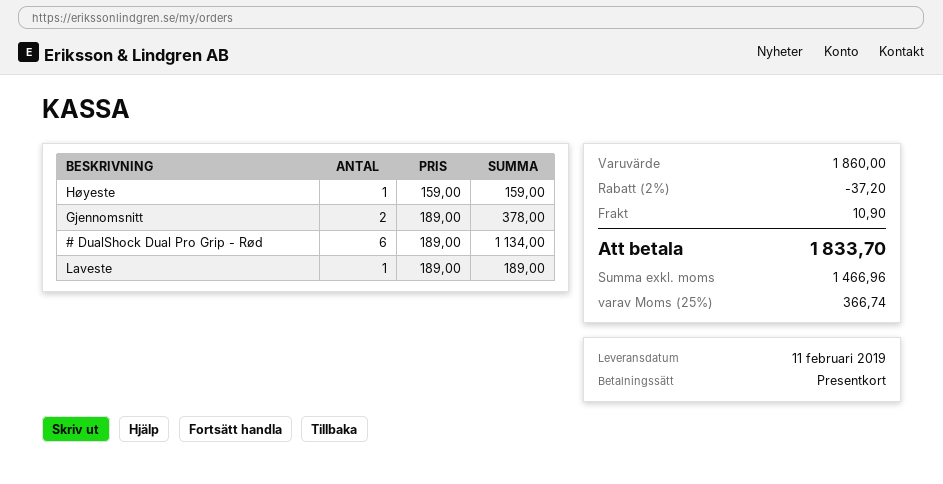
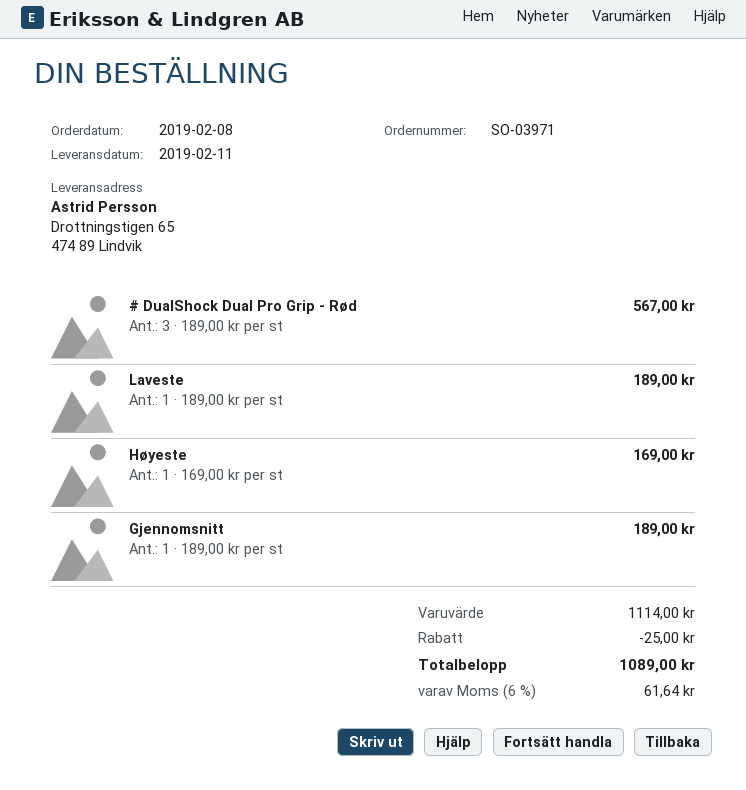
Høyeste: 1 x 159.00 = 159.00 -> 1 x 169.00 = 169.00
Gjennomsnitt: 2 x 189.00 = 378.00 -> 1 x 189.00 = 189.00
# DualShock Dual Pro Grip - Rød: 6 x 189.00 = 1134.00 -> 3 x 189.00 = 567.00
subtotal: 1860.00 -> 1114.00
discount: 37.20 -> 25.00
shipping: 10.90 -> none
tax: 25% = 366.74 -> 6% = 61.64
total: 1833.70 -> 1089.00

